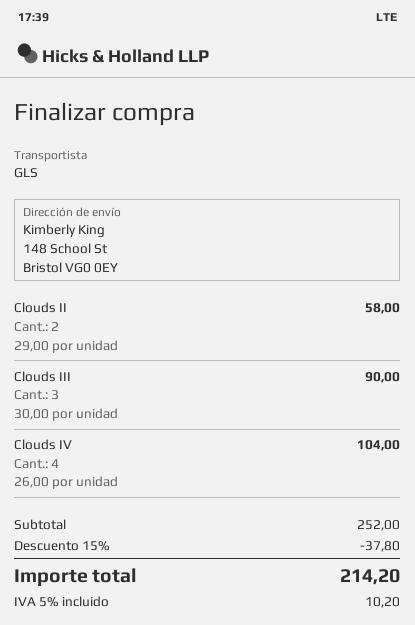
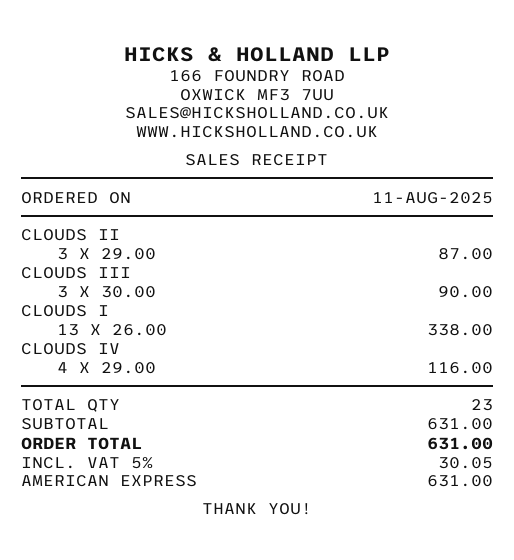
Clouds II: 2 x 29.00 = 58.00 -> 3 x 29.00 = 87.00
Clouds IV: 4 x 26.00 = 104.00 -> 4 x 29.00 = 116.00
CLOUDS I: none -> 13 x 26.00 = 338.00
subtotal: 252.00 -> 631.00
discount: 15% = 37.80 -> none
tax: 5% = 10.20 -> 5% = 30.05
total: 214.20 -> 631.00

